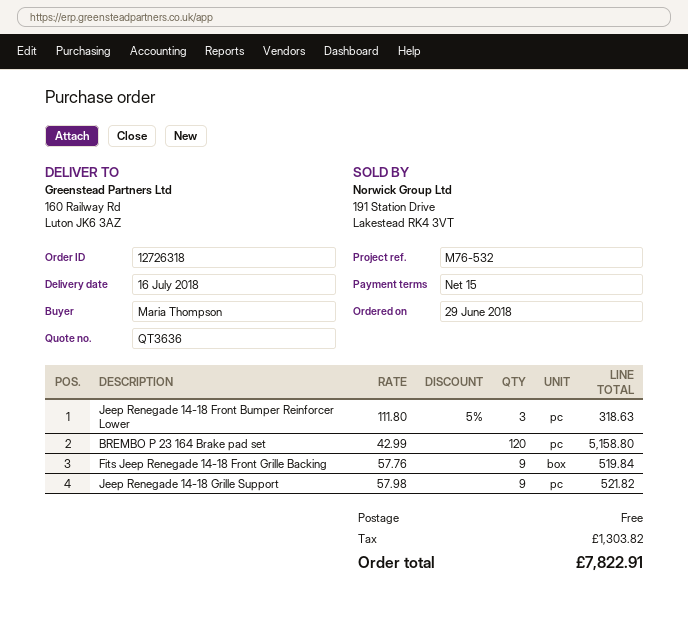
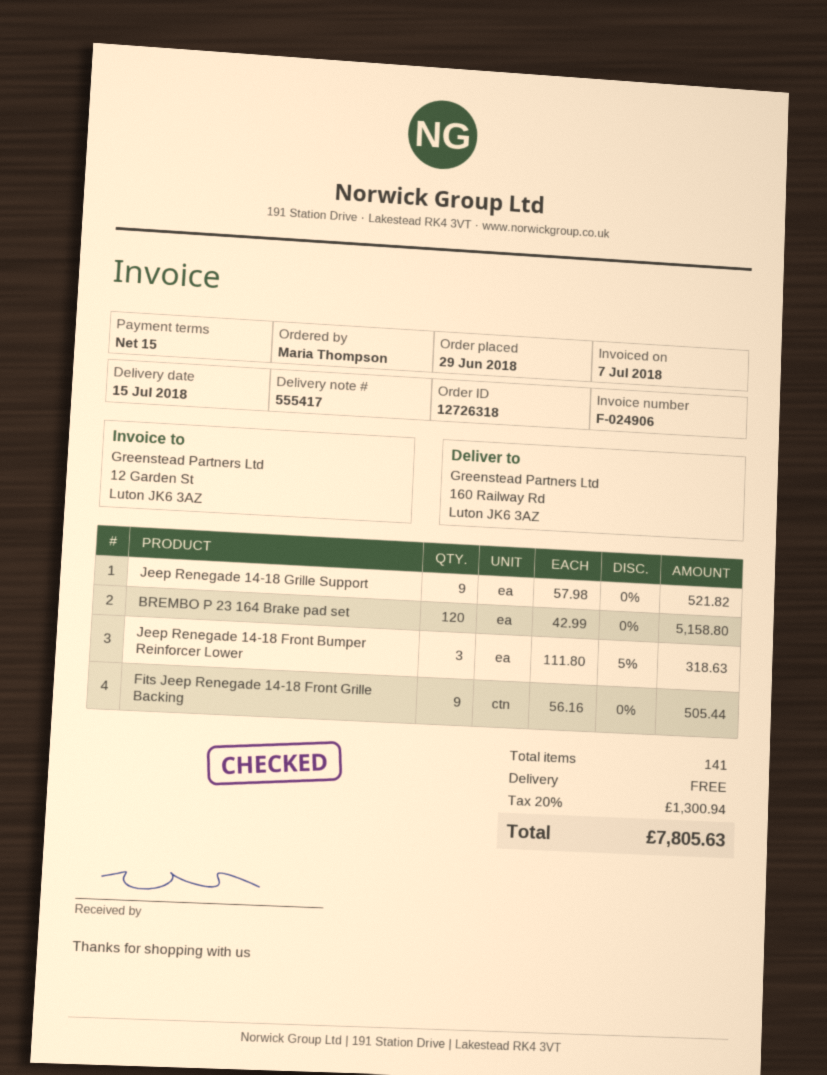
delivery date: 2018-07-16 -> 2018-07-15
Fits Jeep Renegade 14-18 Front Grille Backing: 9 x 57.76 = 519.84 -> 9 x 56.16 = 505.44
tax: 1303.82 -> 1300.94
total: 7822.91 -> 7805.63

